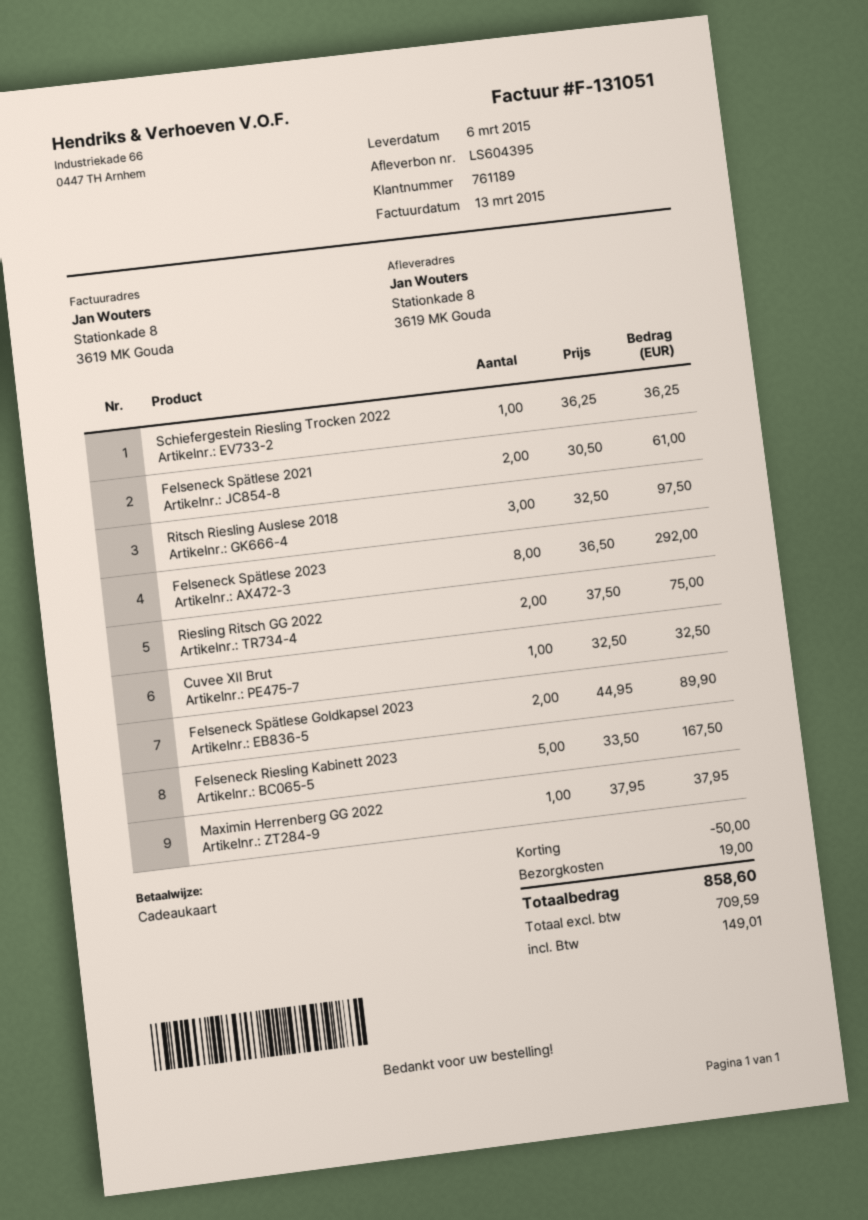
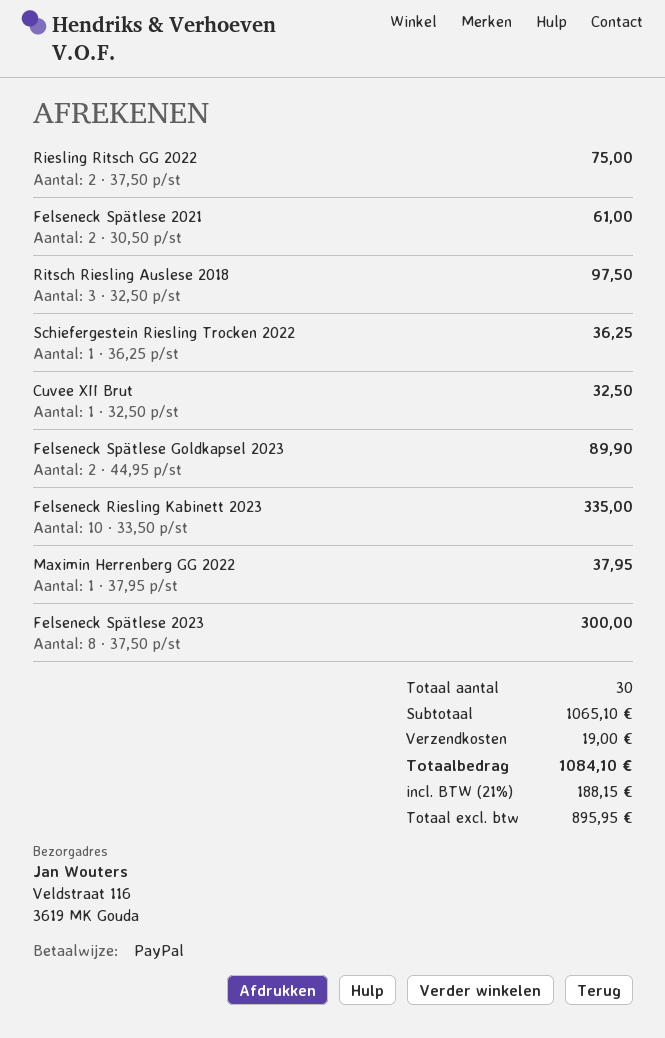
payment method: gift card -> PayPal
ship to: Stationkade 8, 3619 MK Gouda -> Veldstraat 116, 3619 MK Gouda
Felseneck Spätlese 2023: 8 x 36.50 = 292.00 -> 8 x 37.50 = 300.00
Felseneck Riesling Kabinett 2023: 5 x 33.50 = 167.50 -> 10 x 33.50 = 335.00
discount: 50.00 -> none
net: 709.59 -> 895.95
tax: 149.01 -> 188.15
total: 858.60 -> 1084.10

